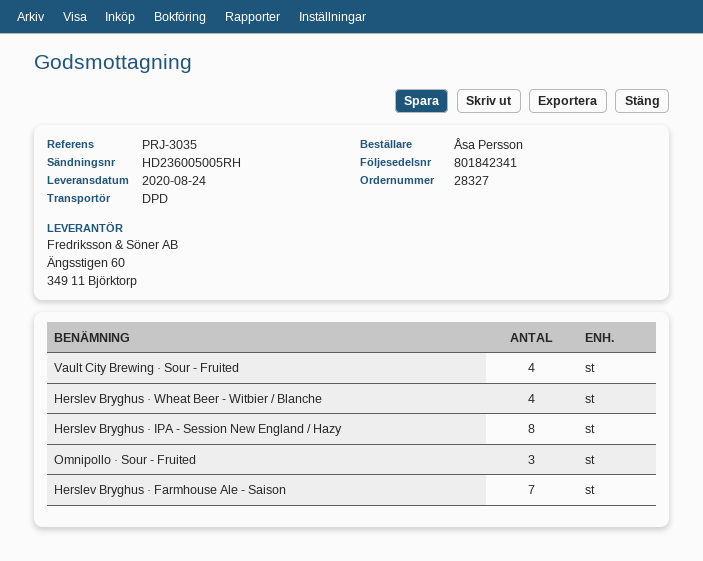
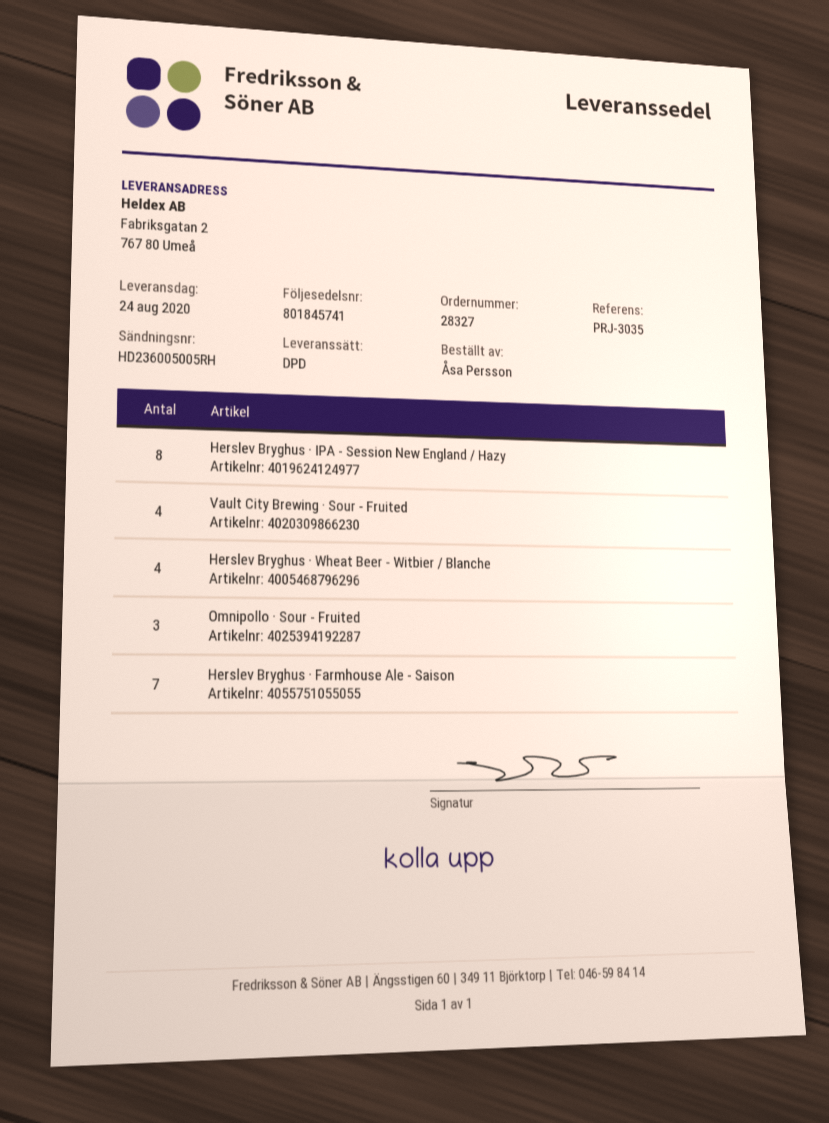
delivery note number: 801842341 -> 801845741

